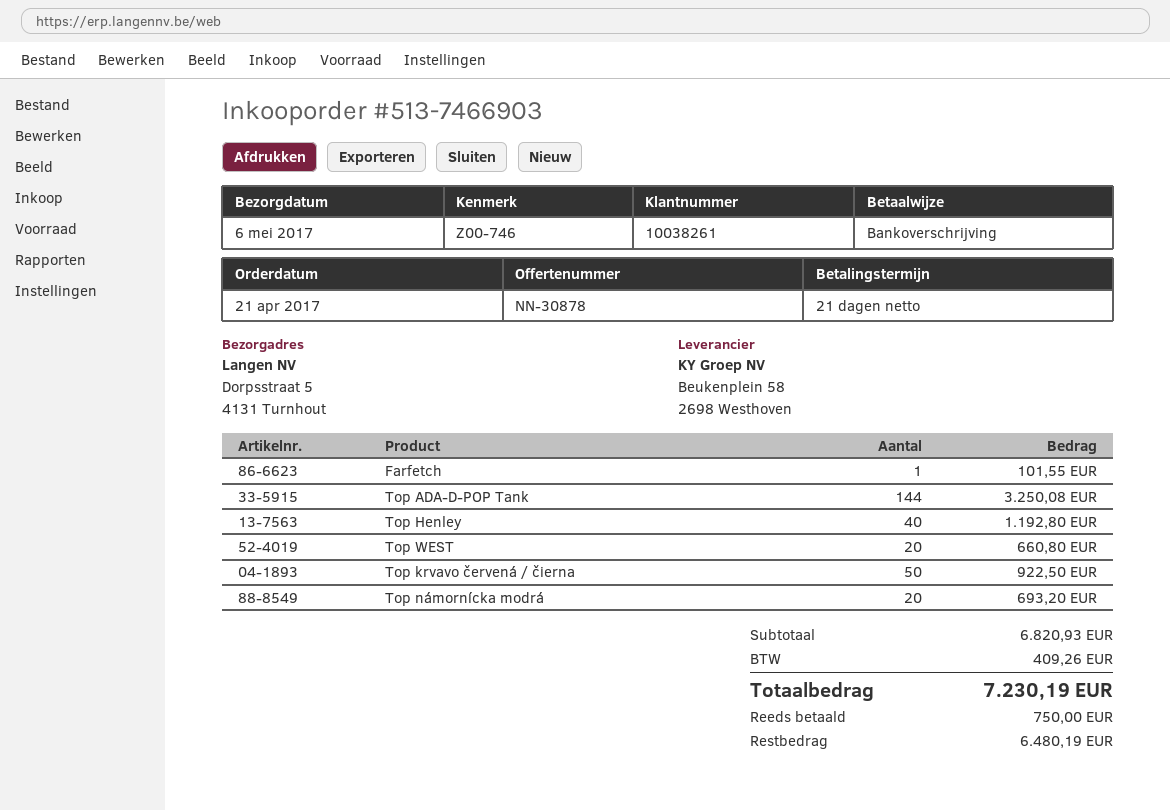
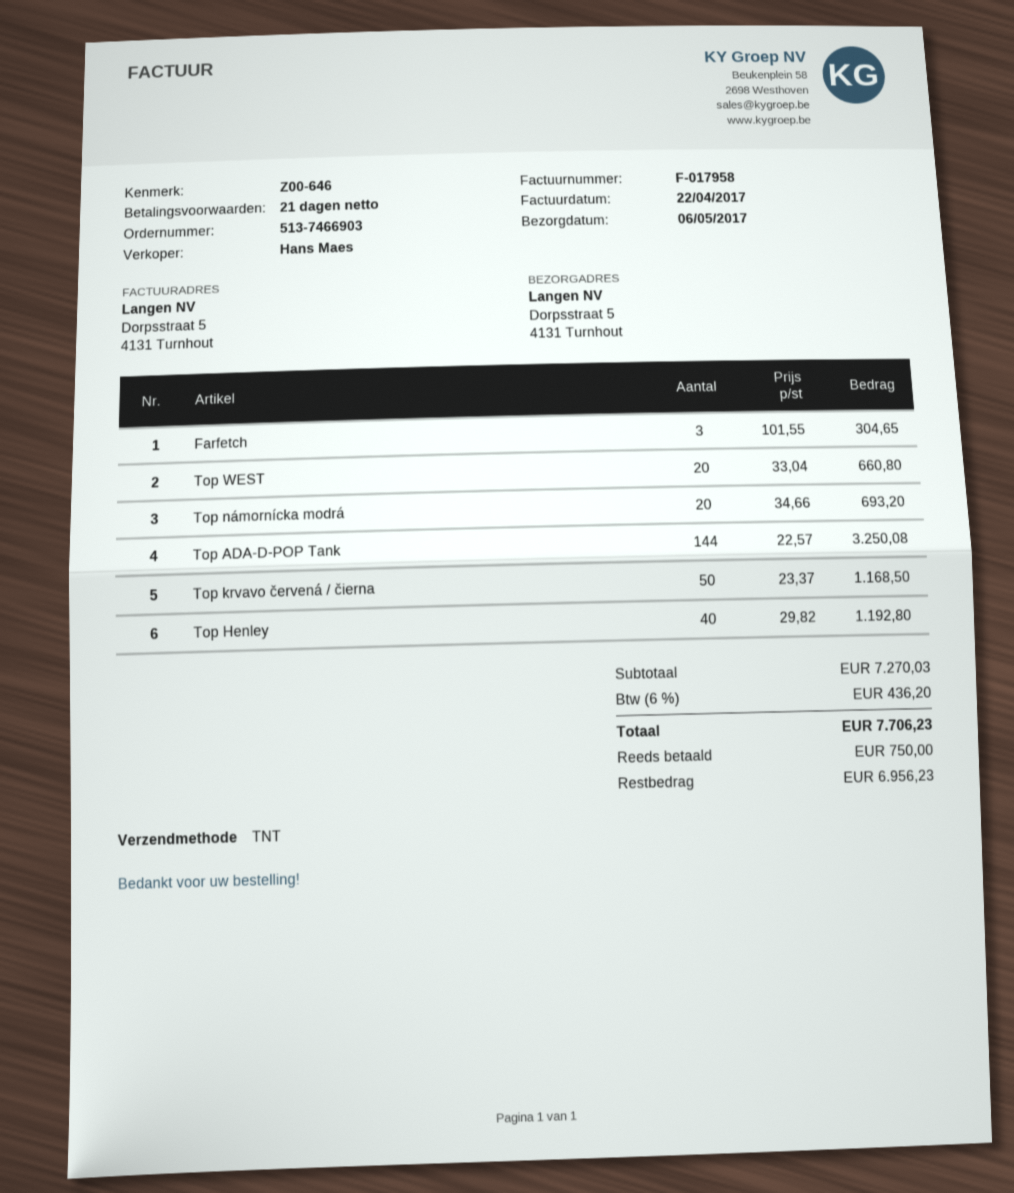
reference: Z00-746 -> Z00-646
Farfetch: 1 for 101.55 -> 3 for 304.65
Top krvavo červená / čierna: 50 for 922.50 -> 50 for 1168.50
subtotal: 6820.93 -> 7270.03
tax: 409.26 -> 436.20
total: 7230.19 -> 7706.23
balance: 6480.19 -> 6956.23

